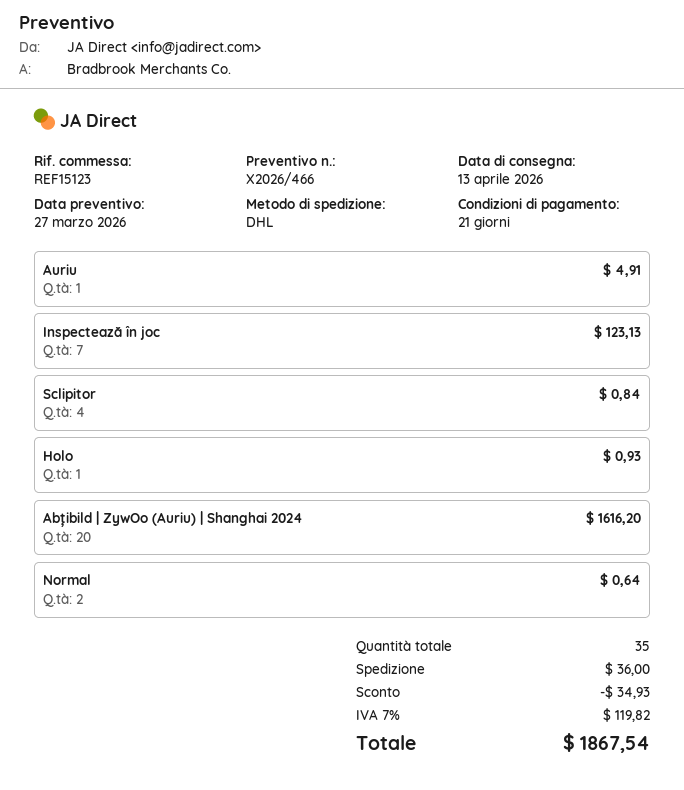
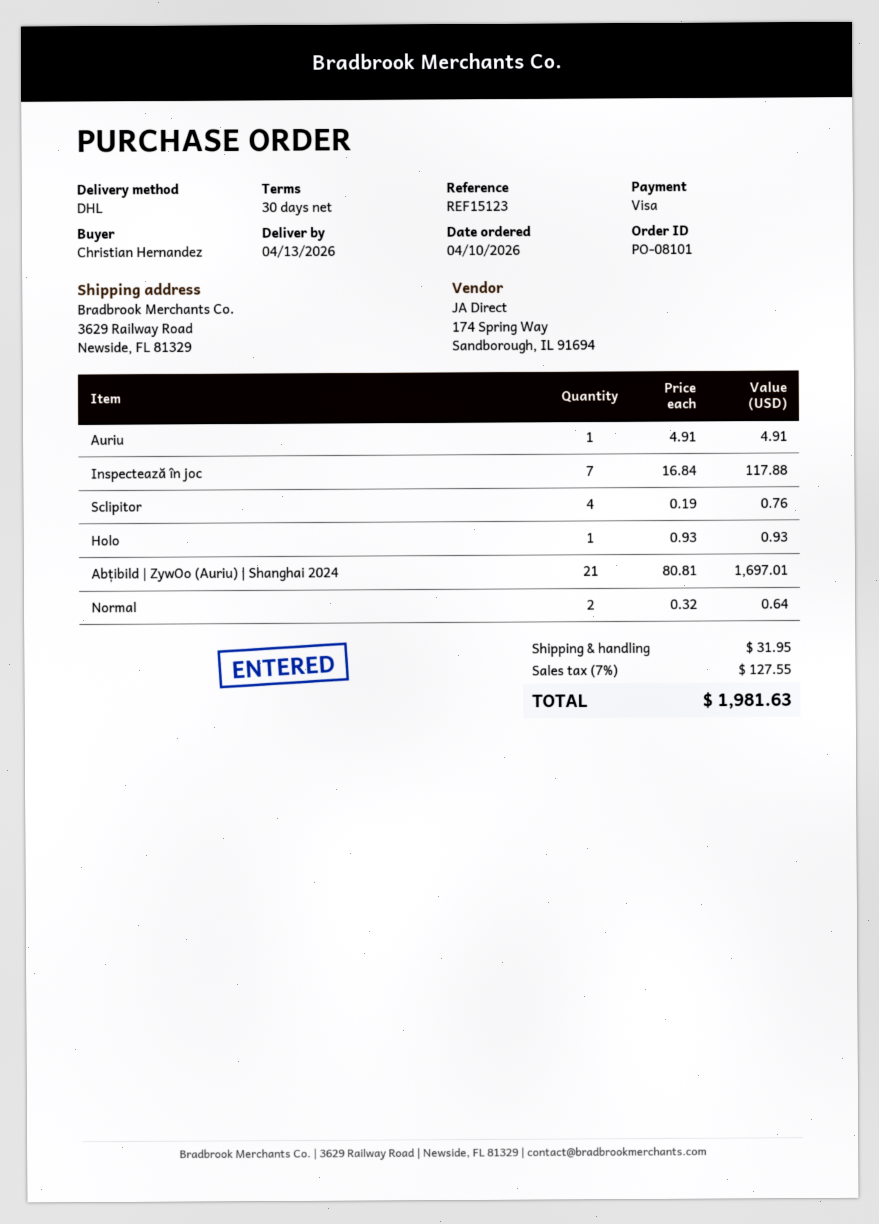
payment terms: 21 days -> 30 days
Inspectează în joc: 7 for 123.13 -> 7 for 117.88
Sclipitor: 4 for 0.84 -> 4 for 0.76
Abțibild | ZywOo (Auriu) | Shanghai 2024: 20 for 1616.20 -> 21 for 1697.01
discount: 34.93 -> none
shipping: 36.00 -> 31.95
tax: 7% = 119.82 -> 7% = 127.55
total: 1867.54 -> 1981.63

